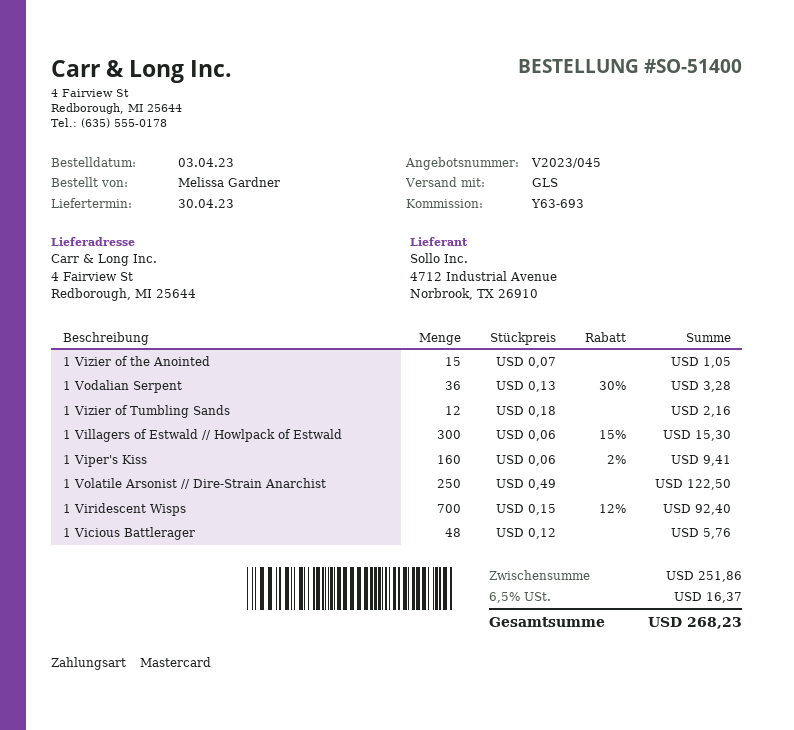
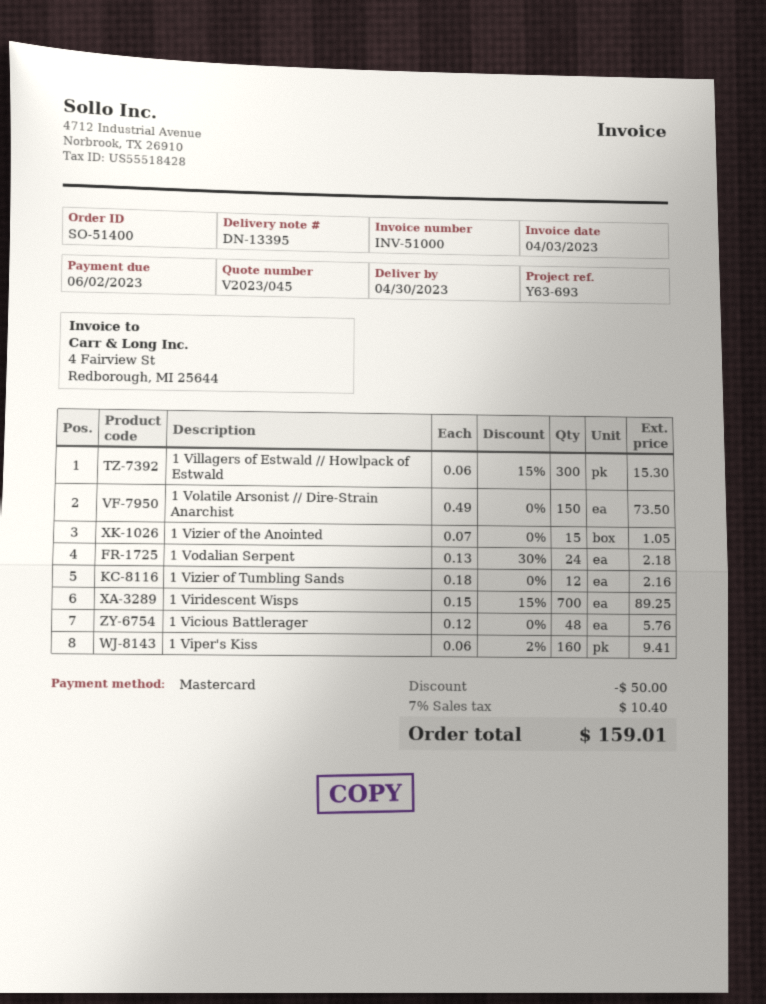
1 Vodalian Serpent: 36 x 0.13 - 30% = 3.28 -> 24 x 0.13 - 30% = 2.18
1 Volatile Arsonist // Dire-Strain Anarchist: 250 x 0.49 = 122.50 -> 150 x 0.49 = 73.50
1 Viridescent Wisps: 700 x 0.15 - 12% = 92.40 -> 700 x 0.15 - 15% = 89.25
discount: none -> 50.00
tax: 6.5% = 16.37 -> 7% = 10.40
total: 268.23 -> 159.01

